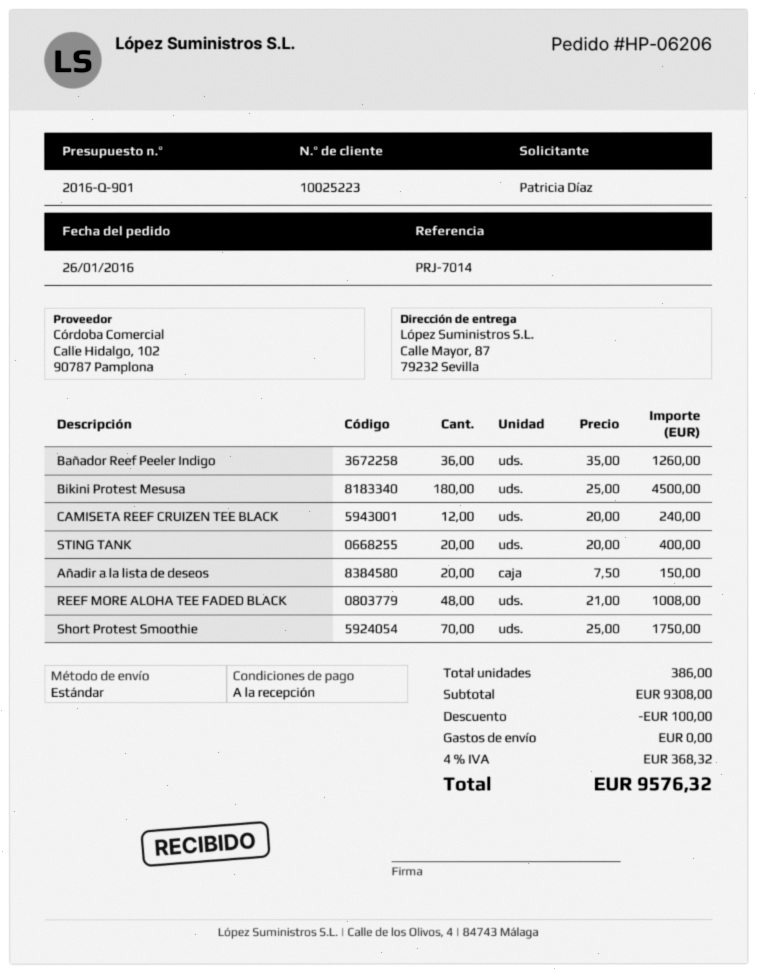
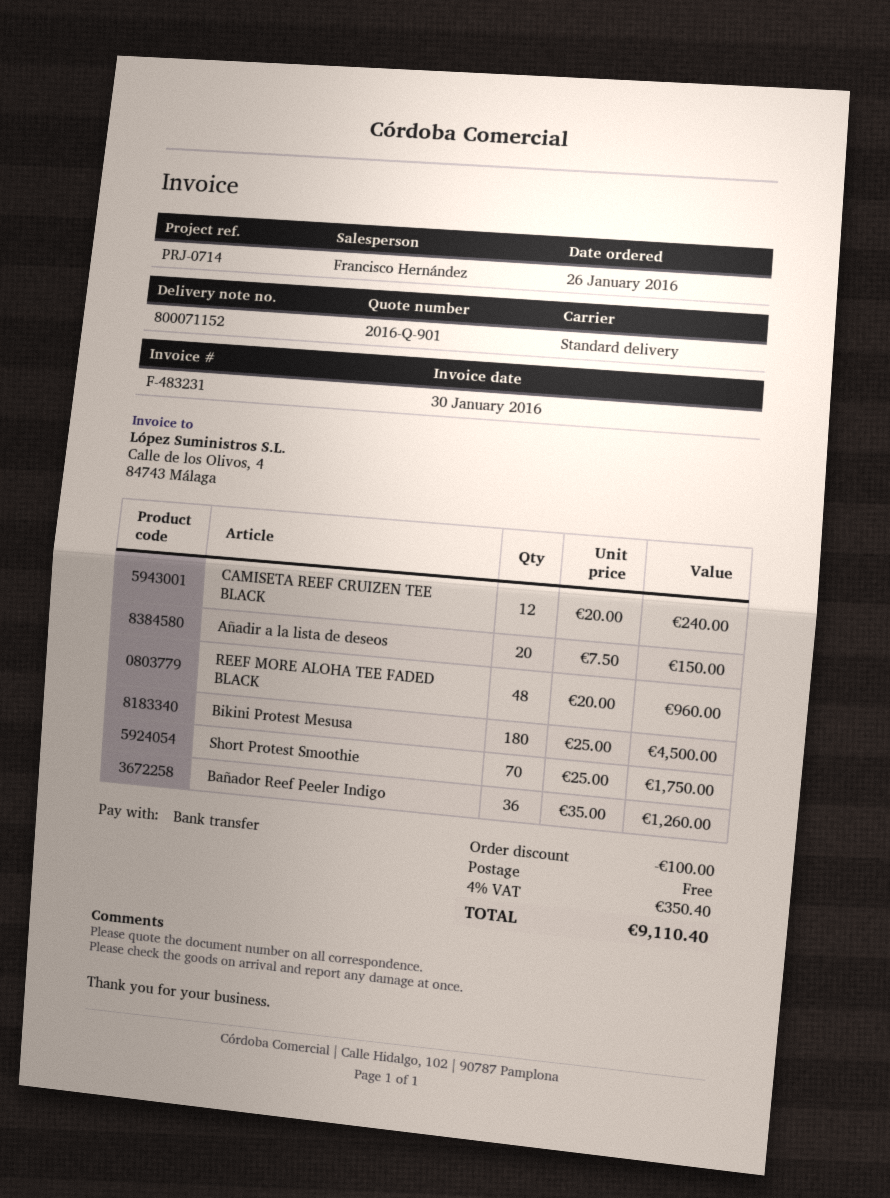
reference: PRJ-7014 -> PRJ-0714
STING TANK: 20 x 20.00 = 400.00 -> none
REEF MORE ALOHA TEE FADED BLACK: 48 x 21.00 = 1008.00 -> 48 x 20.00 = 960.00
tax: 4% = 368.32 -> 4% = 350.40
total: 9576.32 -> 9110.40

